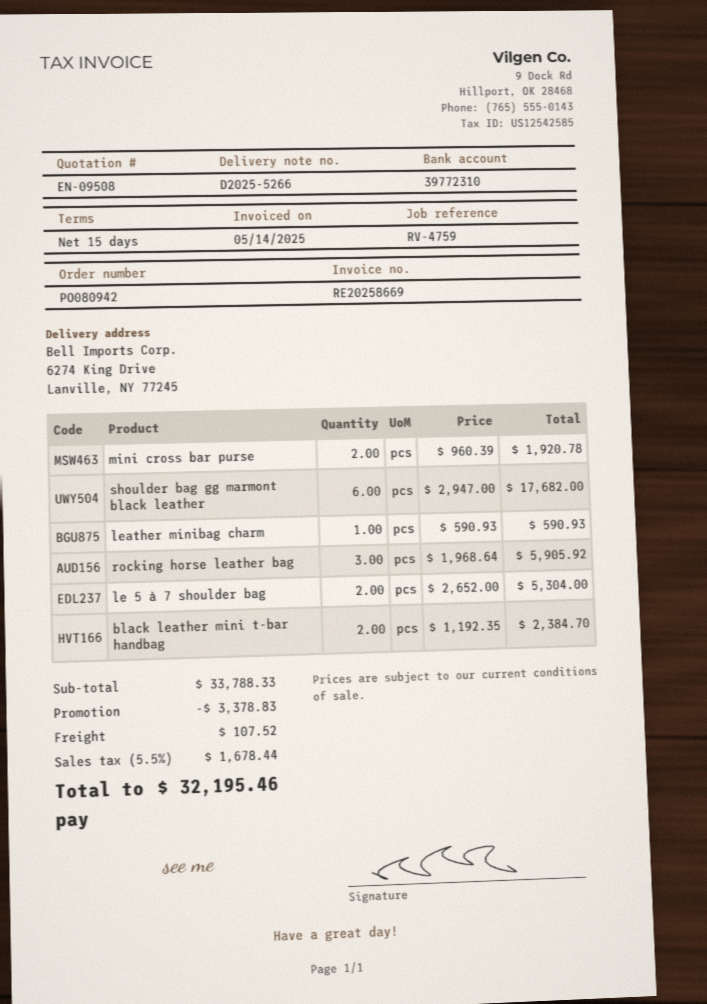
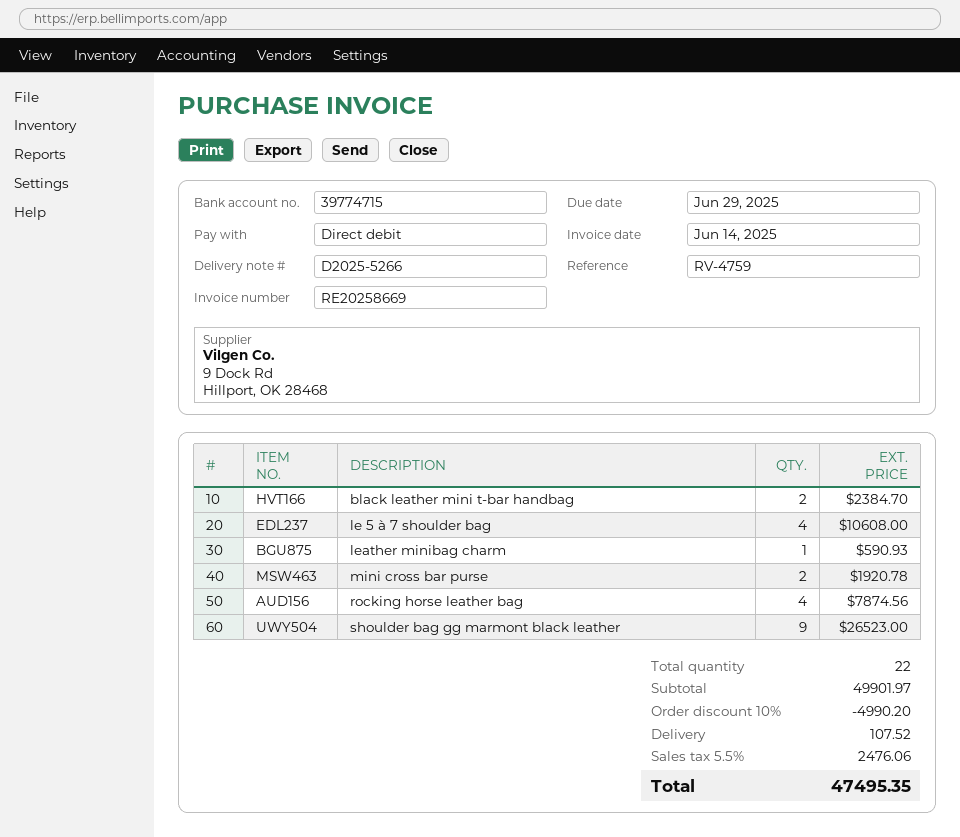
invoice date: 2025-05-14 -> 2025-06-14
bank account: 39772310 -> 39774715
shoulder bag gg marmont black leather: 6 for 17682.00 -> 9 for 26523.00
rocking horse leather bag: 3 for 5905.92 -> 4 for 7874.56
le 5 à 7 shoulder bag: 2 for 5304.00 -> 4 for 10608.00
subtotal: 33788.33 -> 49901.97
discount: 3378.83 -> 4990.20
tax: 5.5% = 1678.44 -> 5.5% = 2476.06
total: 32195.46 -> 47495.35

